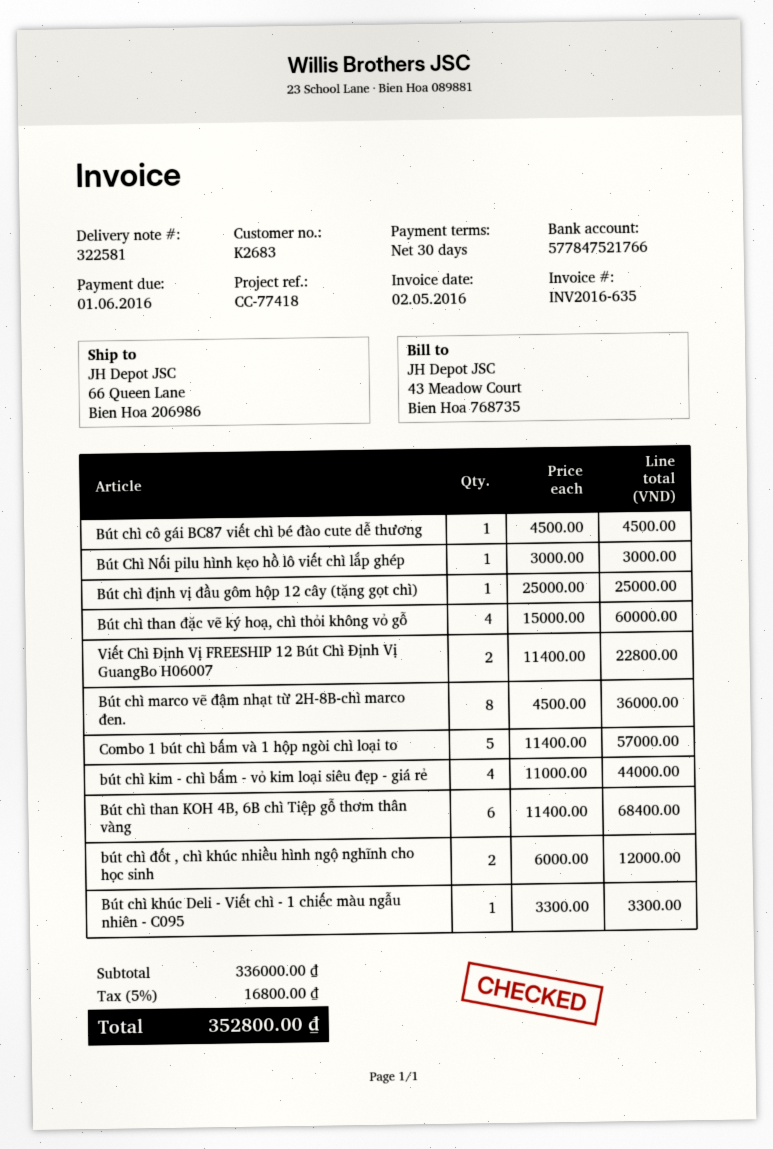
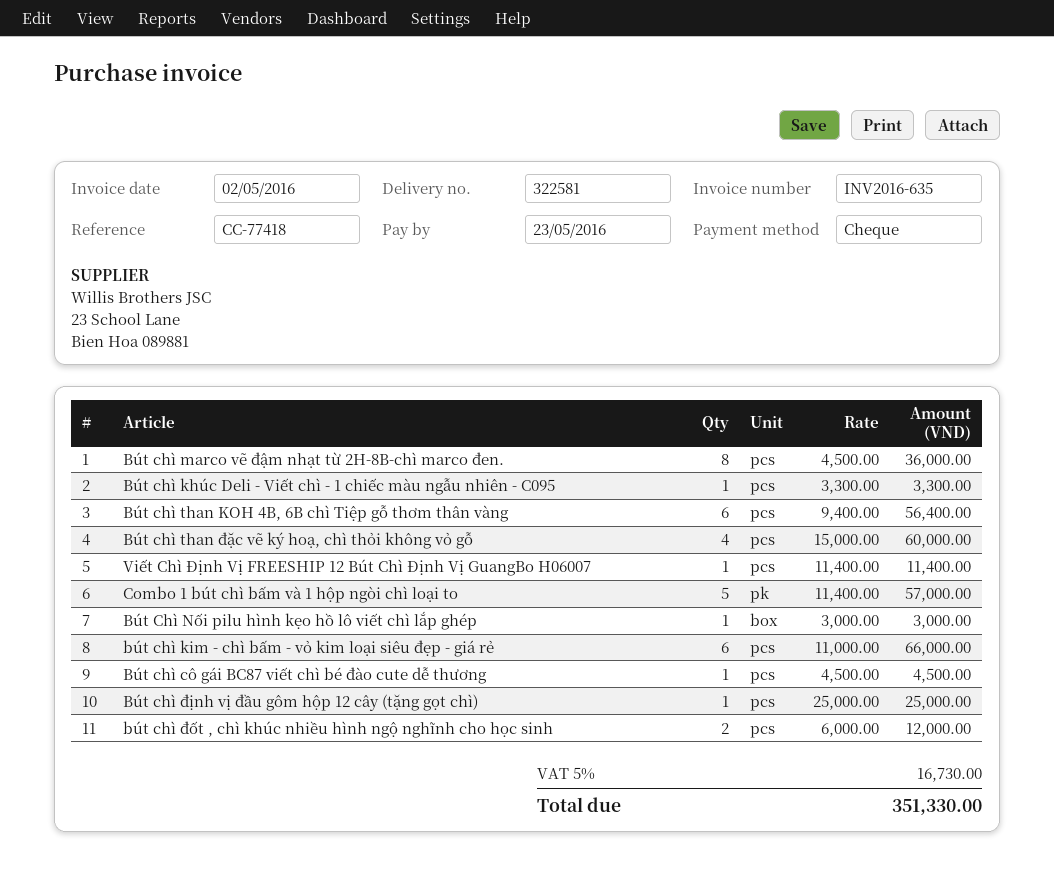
due date: 2016-06-01 -> 2016-05-23
Viết Chì Định Vị FREESHIP 12 Bút Chì Định Vị GuangBo H06007: 2 x 11400.00 = 22800.00 -> 1 x 11400.00 = 11400.00
bút chì kim - chì bấm - vỏ kim loại siêu đẹp - giá rẻ: 4 x 11000.00 = 44000.00 -> 6 x 11000.00 = 66000.00
Bút chì than KOH 4B, 6B chì Tiệp gỗ thơm thân vàng: 6 x 11400.00 = 68400.00 -> 6 x 9400.00 = 56400.00
tax: 5% = 16800.00 -> 5% = 16730.00
total: 352800.00 -> 351330.00

